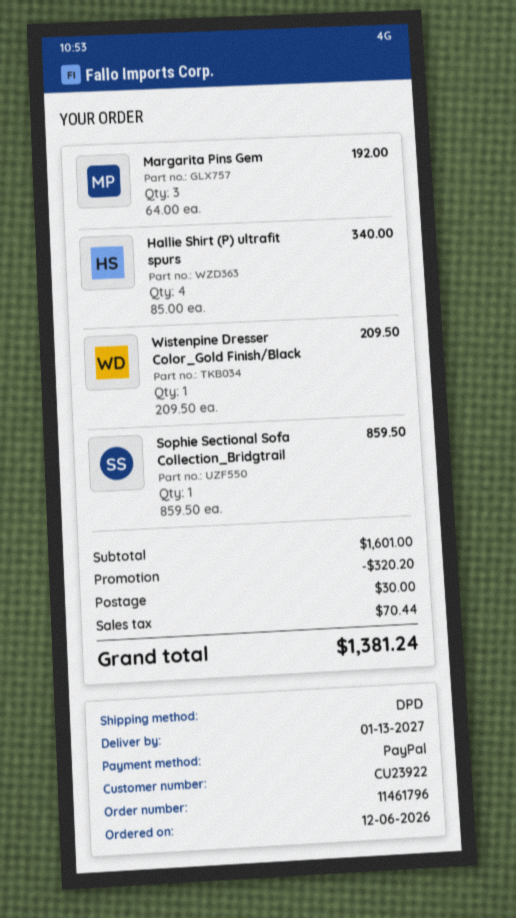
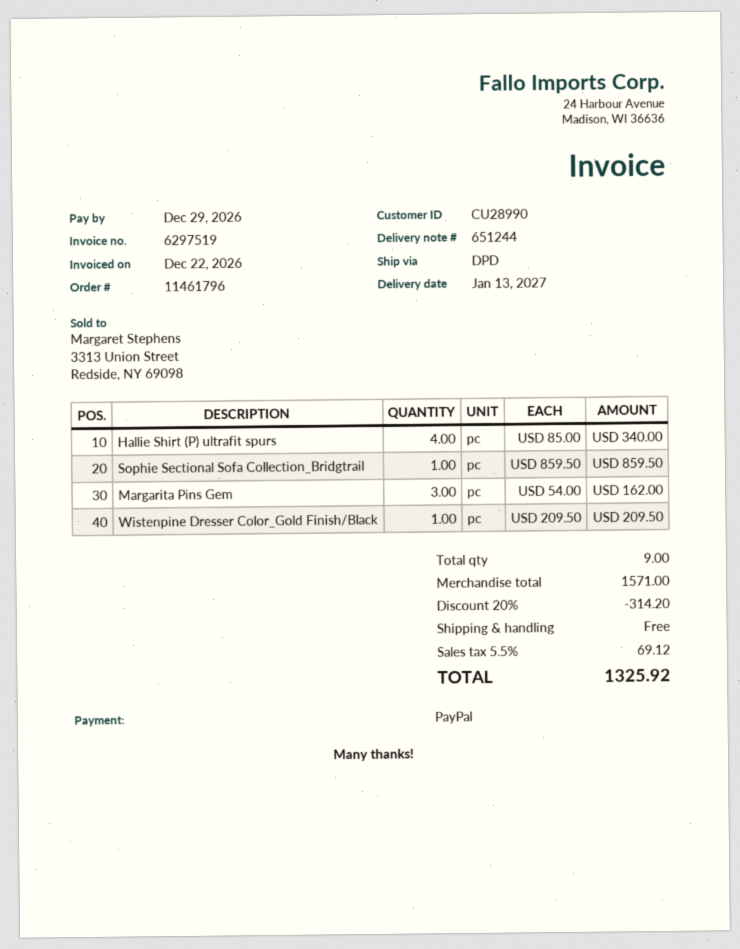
customer number: CU23922 -> CU28990
Margarita Pins Gem: 3 x 64.00 = 192.00 -> 3 x 54.00 = 162.00
subtotal: 1601.00 -> 1571.00
discount: 320.20 -> 314.20
shipping: 30.00 -> 0.00
tax: 70.44 -> 69.12
total: 1381.24 -> 1325.92

